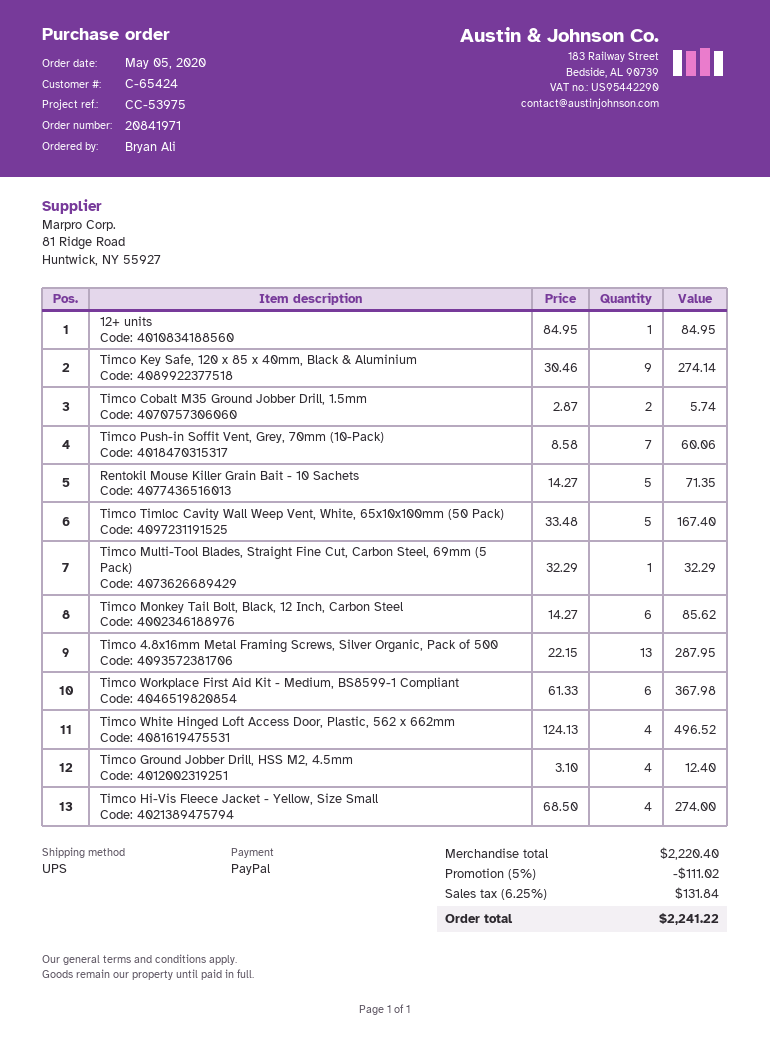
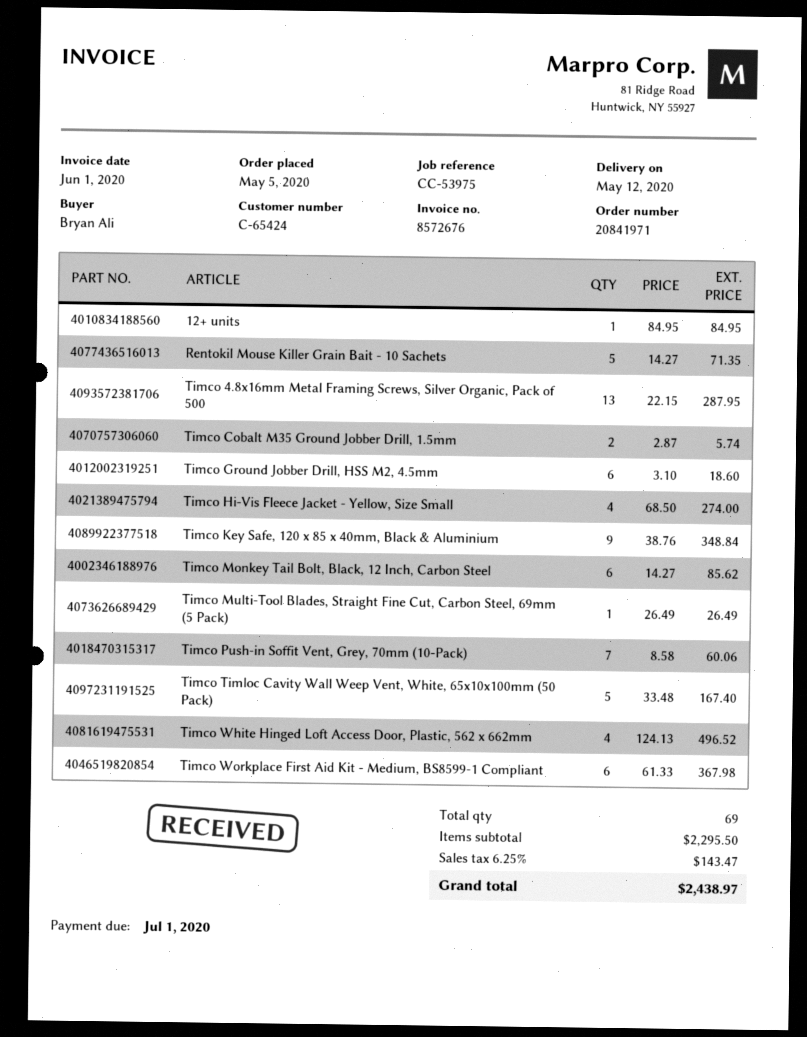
Timco Key Safe, 120 x 85 x 40mm, Black & Aluminium: 9 x 30.46 = 274.14 -> 9 x 38.76 = 348.84
Timco Multi-Tool Blades, Straight Fine Cut, Carbon Steel, 69mm (5 Pack): 1 x 32.29 = 32.29 -> 1 x 26.49 = 26.49
Timco Ground Jobber Drill, HSS M2, 4.5mm: 4 x 3.10 = 12.40 -> 6 x 3.10 = 18.60
subtotal: 2220.40 -> 2295.50
discount: 5% = 111.02 -> none
tax: 6.25% = 131.84 -> 6.25% = 143.47
total: 2241.22 -> 2438.97

